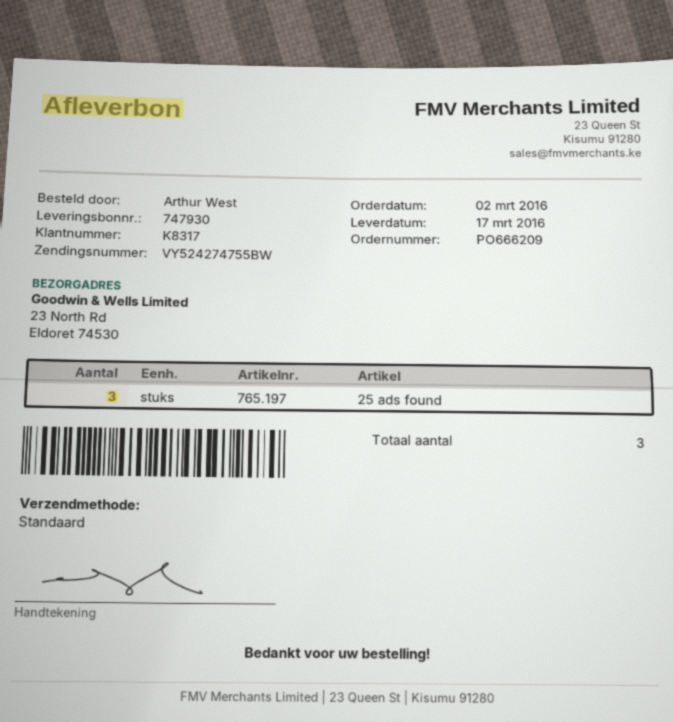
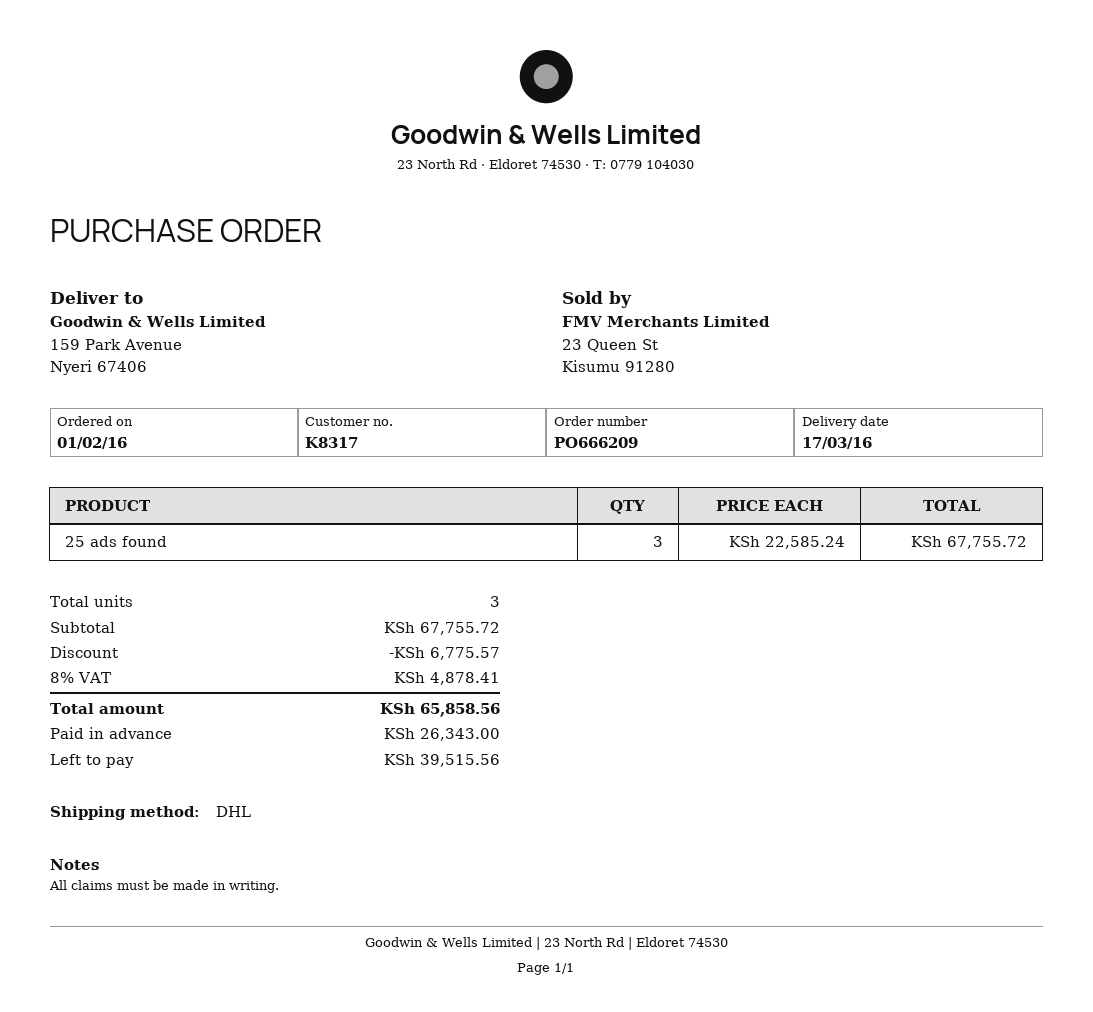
order date: 2016-03-02 -> 2016-02-01
shipping method: standard -> DHL
ship to: 23 North Rd, Eldoret 74530 -> 159 Park Avenue, Nyeri 67406

